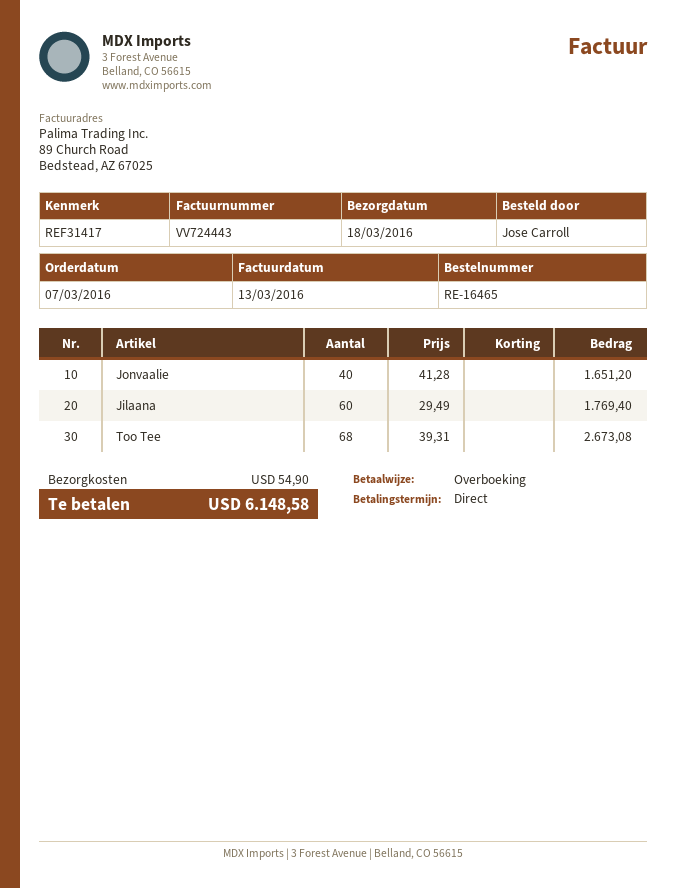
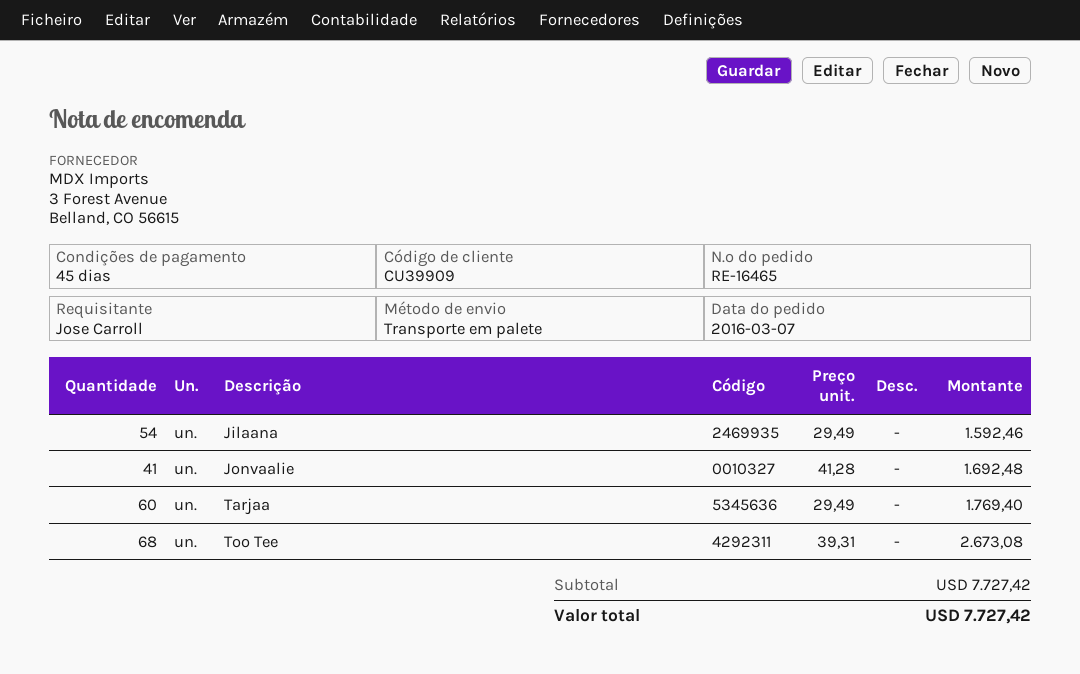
payment terms: on receipt -> 45 days
Jonvaalie: 40 x 41.28 = 1651.20 -> 41 x 41.28 = 1692.48
Jilaana: 60 x 29.49 = 1769.40 -> 54 x 29.49 = 1592.46
Tarjaa: none -> 60 x 29.49 = 1769.40
shipping: 54.90 -> none
total: 6148.58 -> 7727.42

